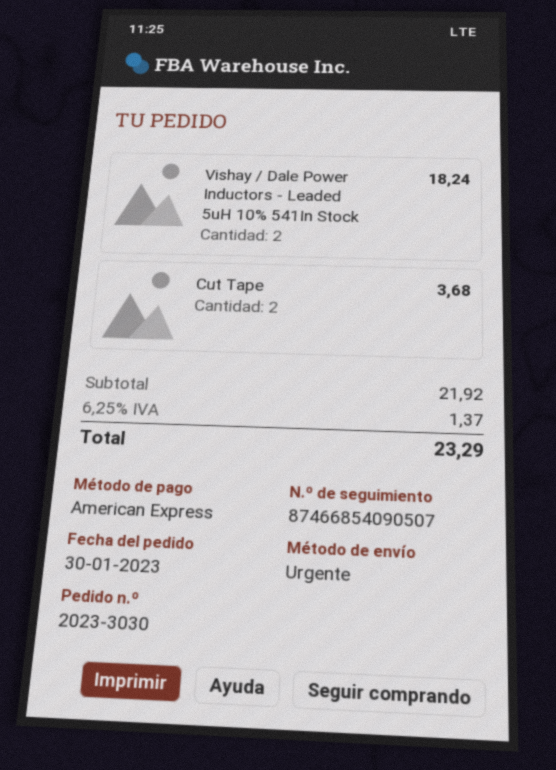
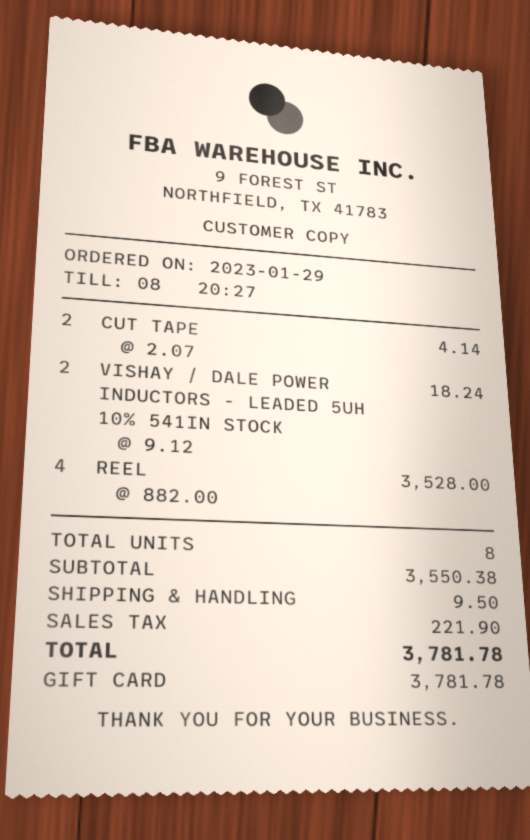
order date: 2023-01-30 -> 2023-01-29
payment method: American Express -> gift card
Cut Tape: 2 for 3.68 -> 2 for 4.14
REEL: none -> 4 for 3528.00
subtotal: 21.92 -> 3550.38
shipping: none -> 9.50
tax: 1.37 -> 221.90
total: 23.29 -> 3781.78

